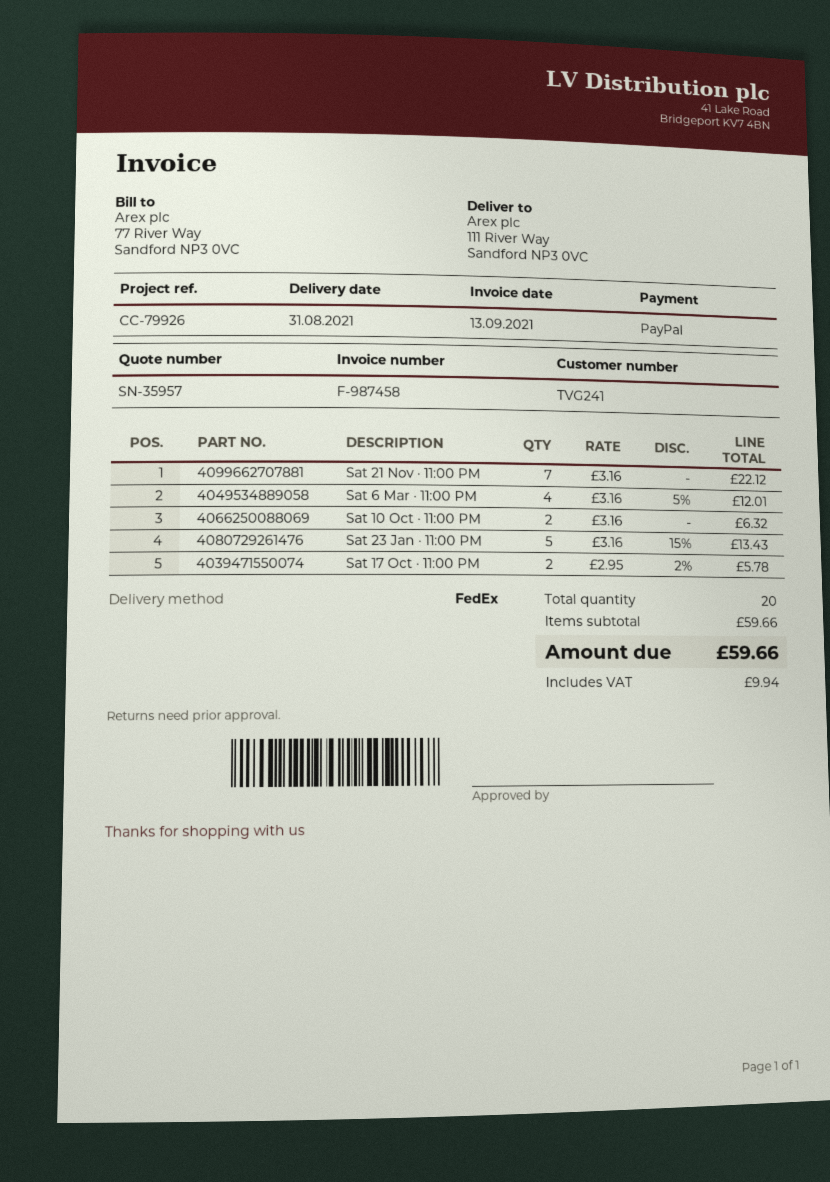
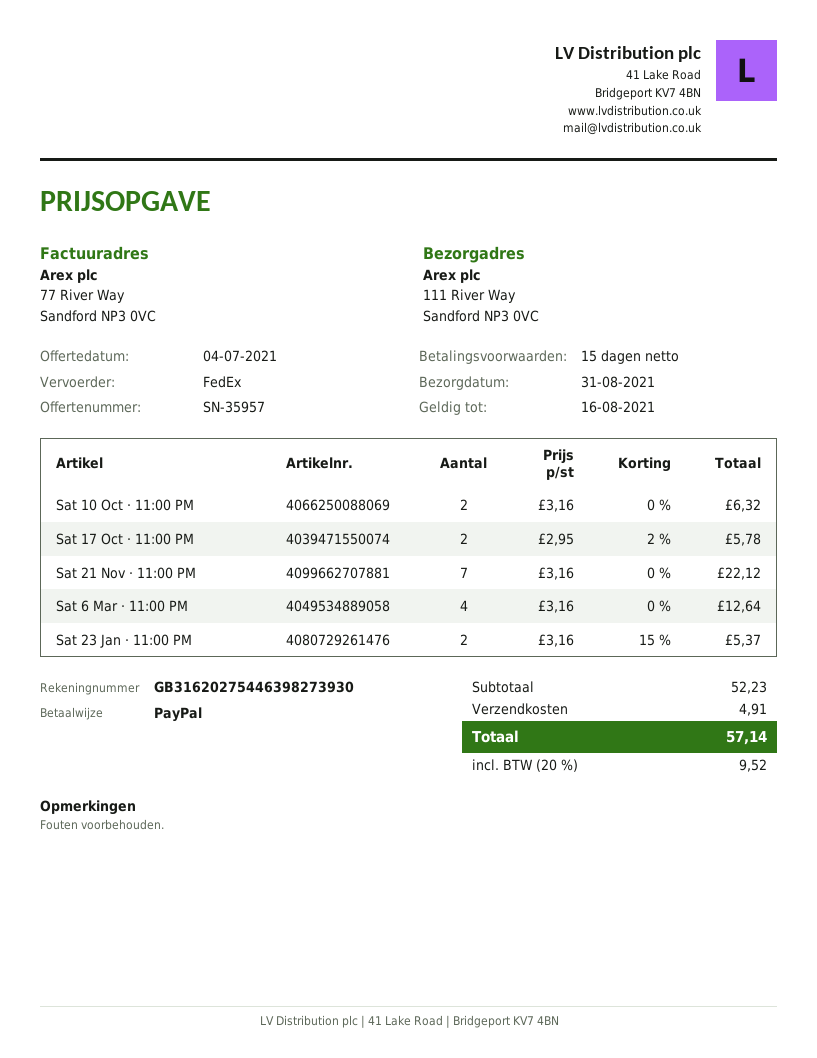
Sat 6 Mar · 11:00 PM: 4 x 3.16 - 5% = 12.01 -> 4 x 3.16 = 12.64
Sat 23 Jan · 11:00 PM: 5 x 3.16 - 15% = 13.43 -> 2 x 3.16 - 15% = 5.37
subtotal: 59.66 -> 52.23
shipping: none -> 4.91
tax: 9.94 -> 9.52
total: 59.66 -> 57.14

